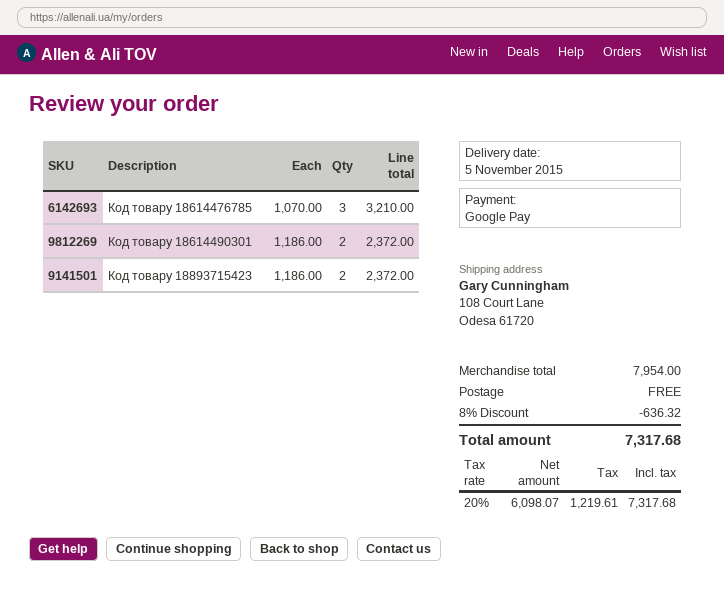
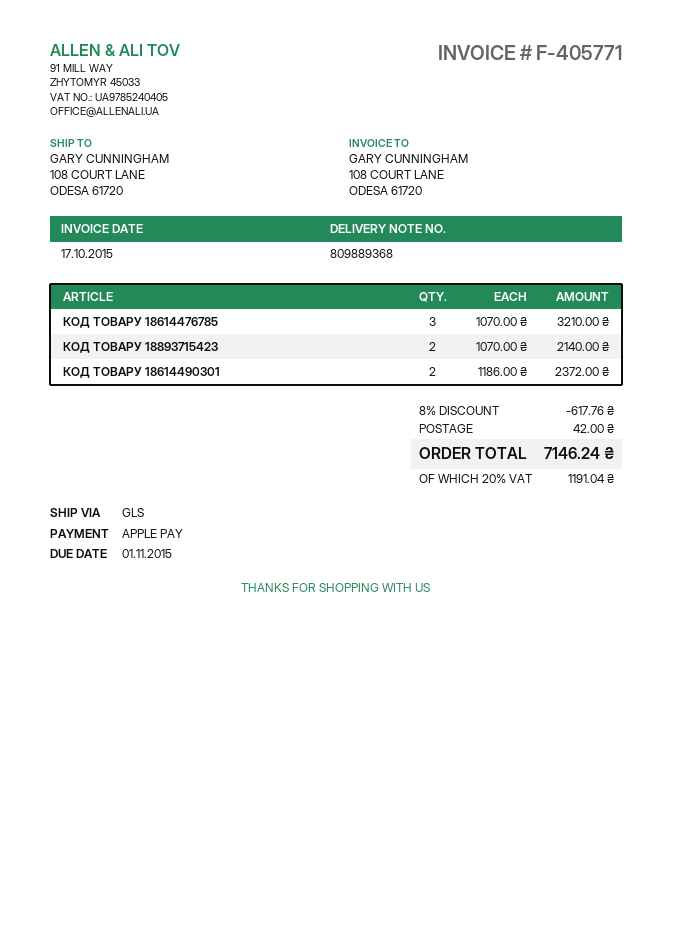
payment method: Google Pay -> Apple Pay
Код товару 18893715423: 2 x 1186.00 = 2372.00 -> 2 x 1070.00 = 2140.00
discount: 8% = 636.32 -> 8% = 617.76
shipping: 0.00 -> 42.00
tax: 20% = 1219.61 -> 20% = 1191.04
total: 7317.68 -> 7146.24

